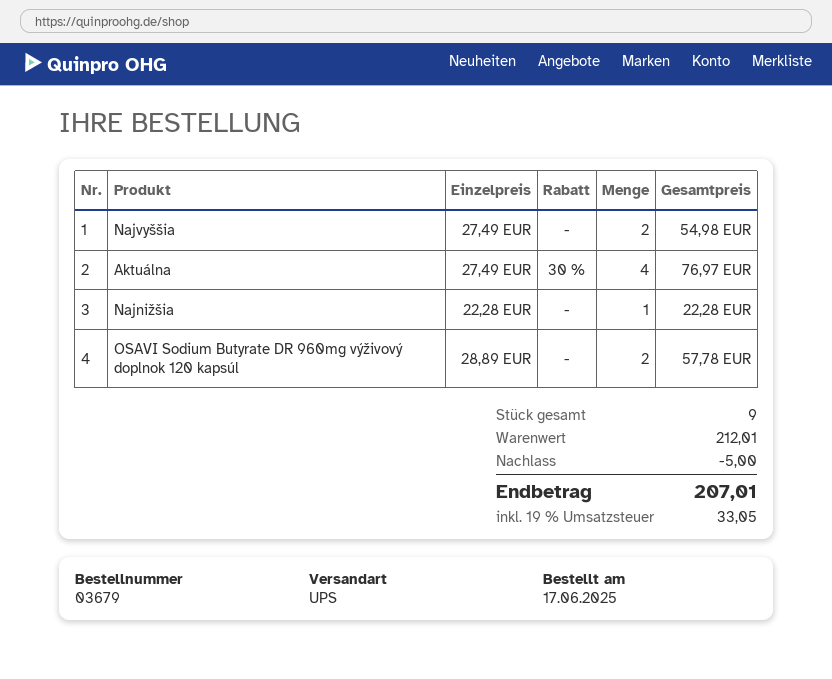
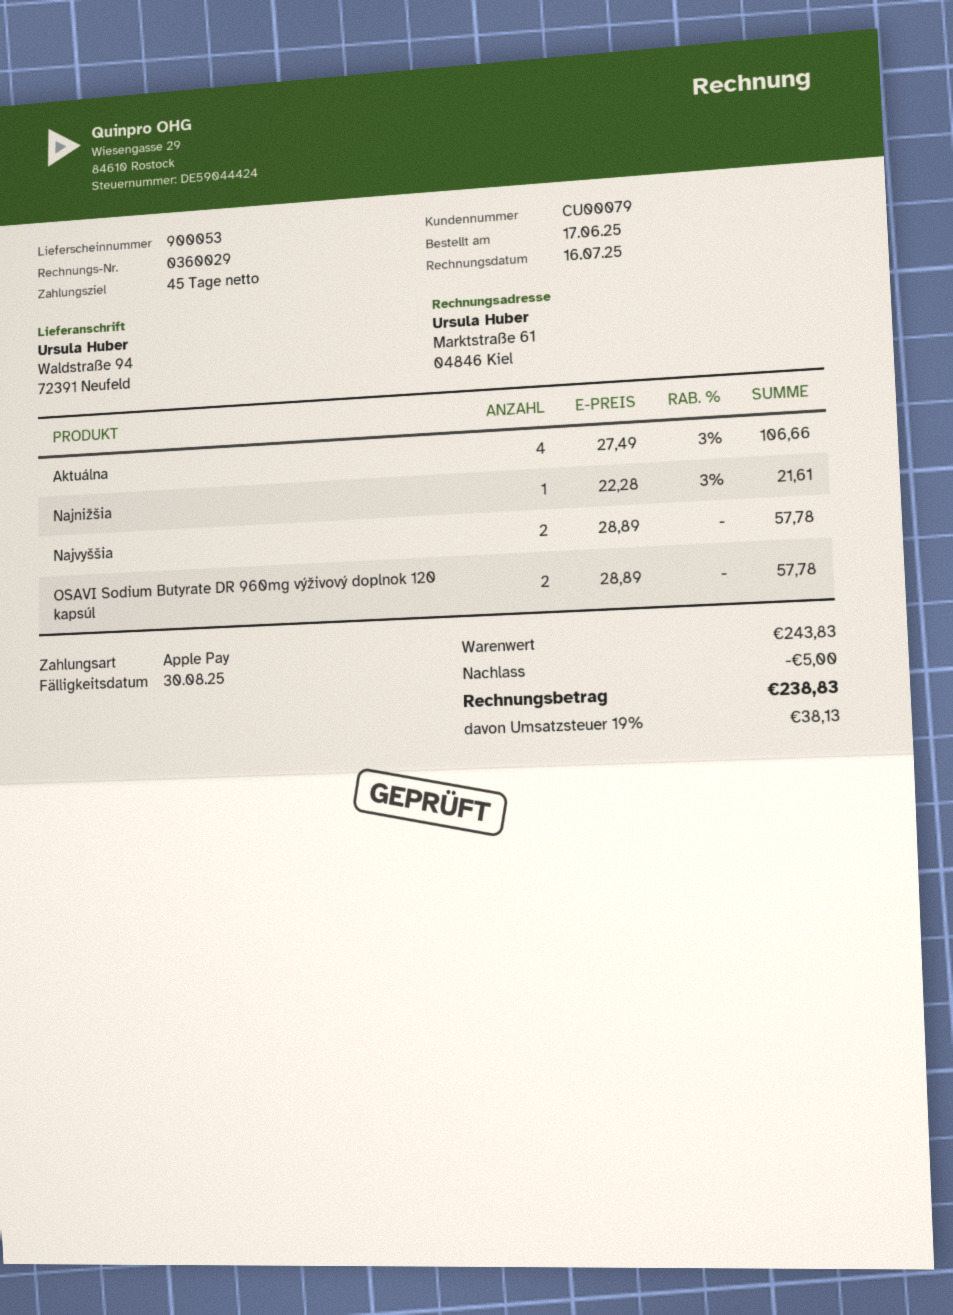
Najvyššia: 2 x 27.49 = 54.98 -> 2 x 28.89 = 57.78
Aktuálna: 4 x 27.49 - 30% = 76.97 -> 4 x 27.49 - 3% = 106.66
Najnižšia: 1 x 22.28 = 22.28 -> 1 x 22.28 - 3% = 21.61
subtotal: 212.01 -> 243.83
tax: 19% = 33.05 -> 19% = 38.13
total: 207.01 -> 238.83

